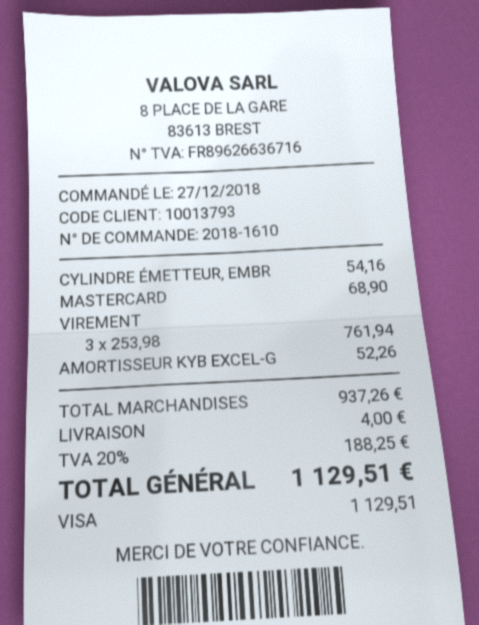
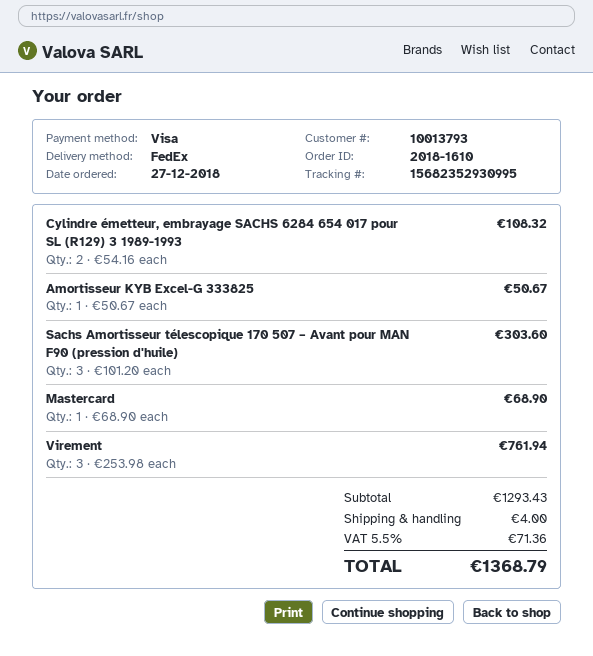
CYLINDRE ÉMETTEUR, EMBR: 1 x 54.16 = 54.16 -> 2 x 54.16 = 108.32
AMORTISSEUR KYB EXCEL-G: 1 x 52.26 = 52.26 -> 1 x 50.67 = 50.67
Sachs Amortisseur télescopique 170 507 – Avant pour MAN F90 (pression d'huile): none -> 3 x 101.20 = 303.60
subtotal: 937.26 -> 1293.43
tax: 20% = 188.25 -> 5.5% = 71.36
total: 1129.51 -> 1368.79

